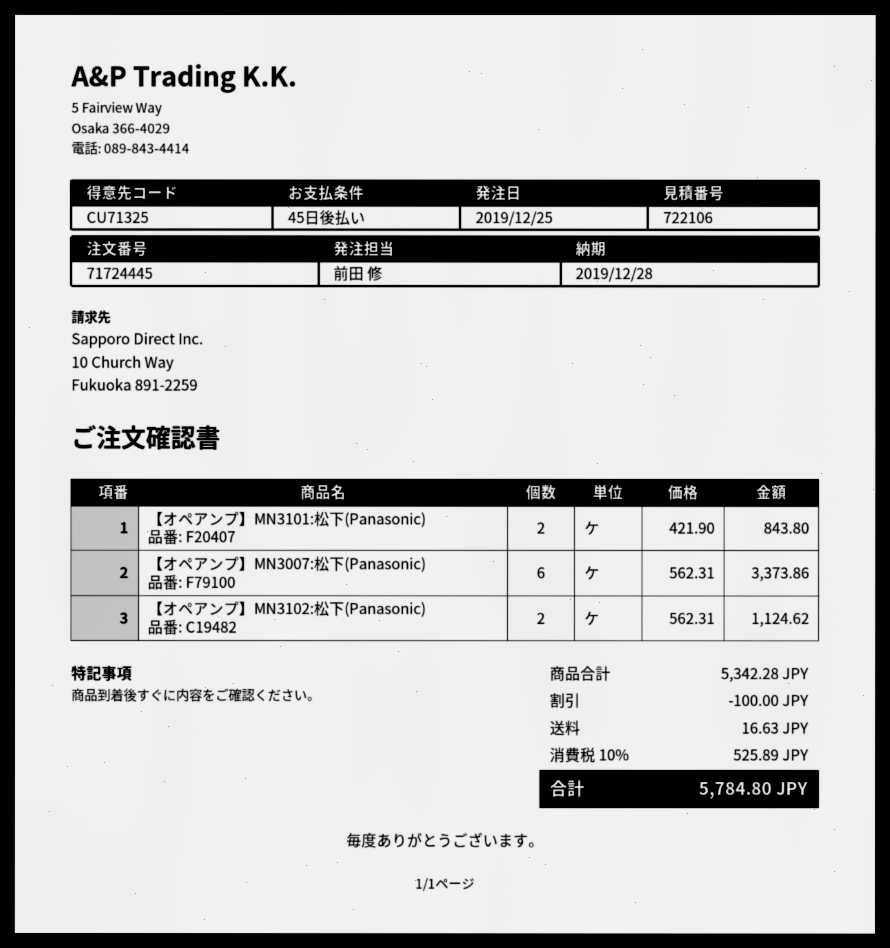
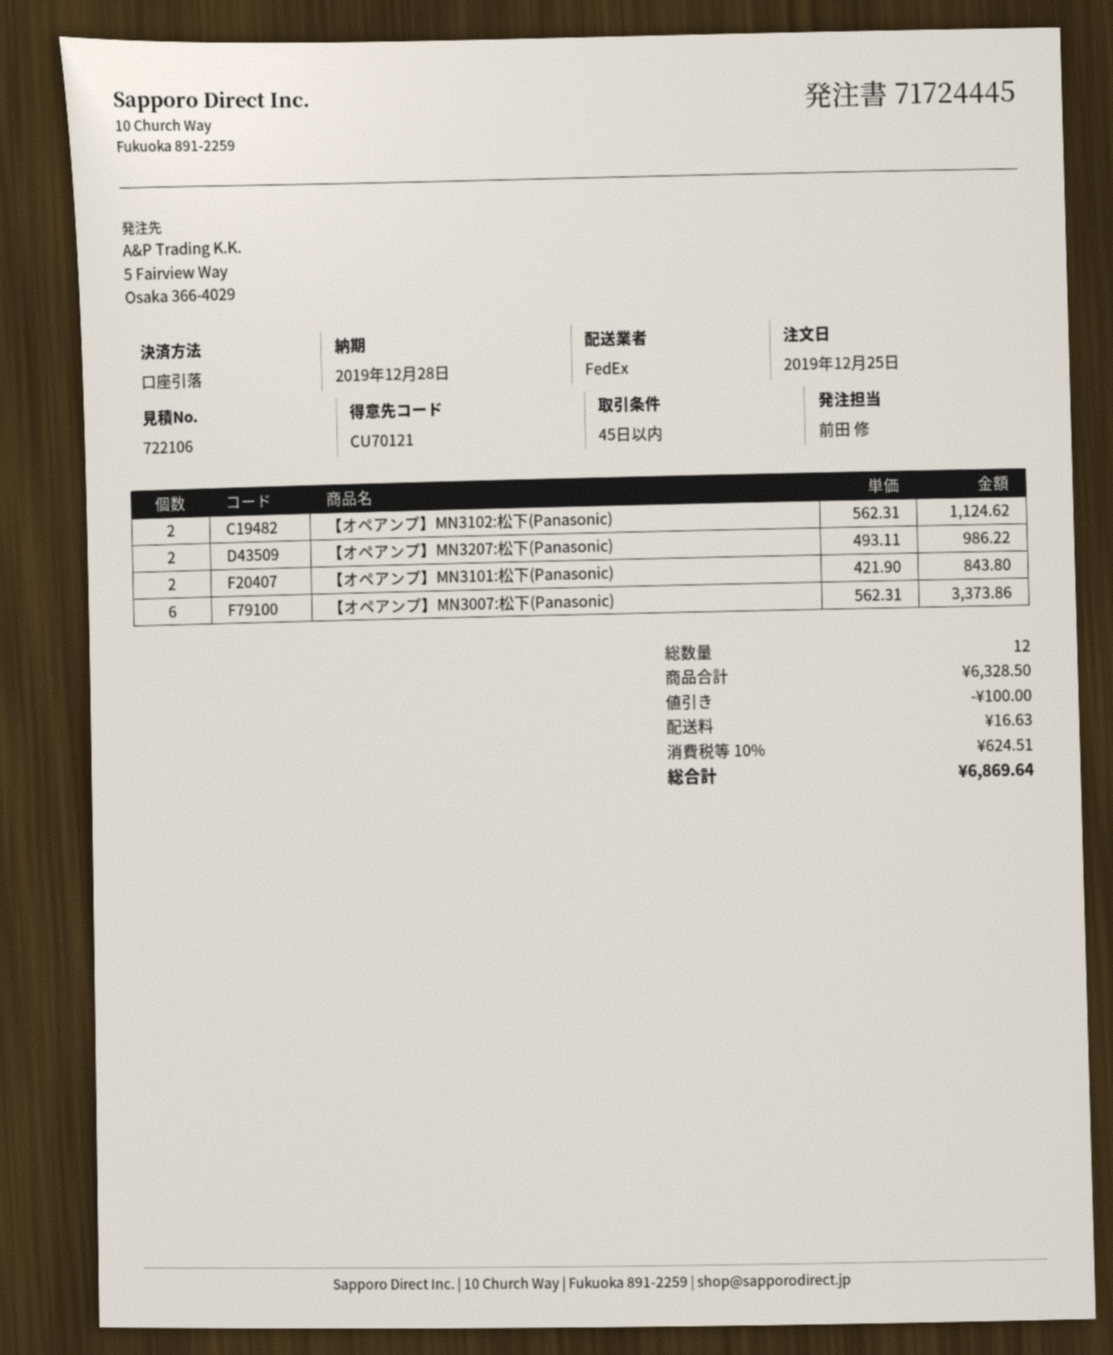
customer number: CU71325 -> CU70121
【オペアンプ】MN3207:松下(Panasonic): none -> 2 x 493.11 = 986.22
subtotal: 5342.28 -> 6328.50
tax: 10% = 525.89 -> 10% = 624.51
total: 5784.80 -> 6869.64

